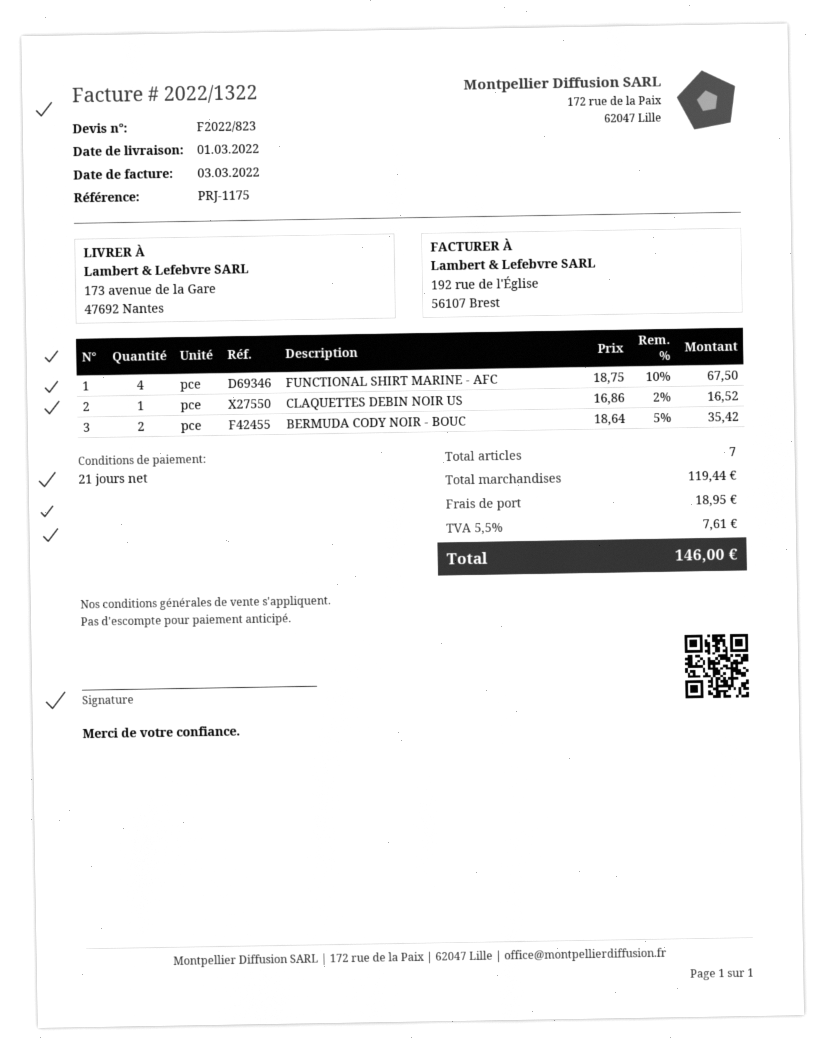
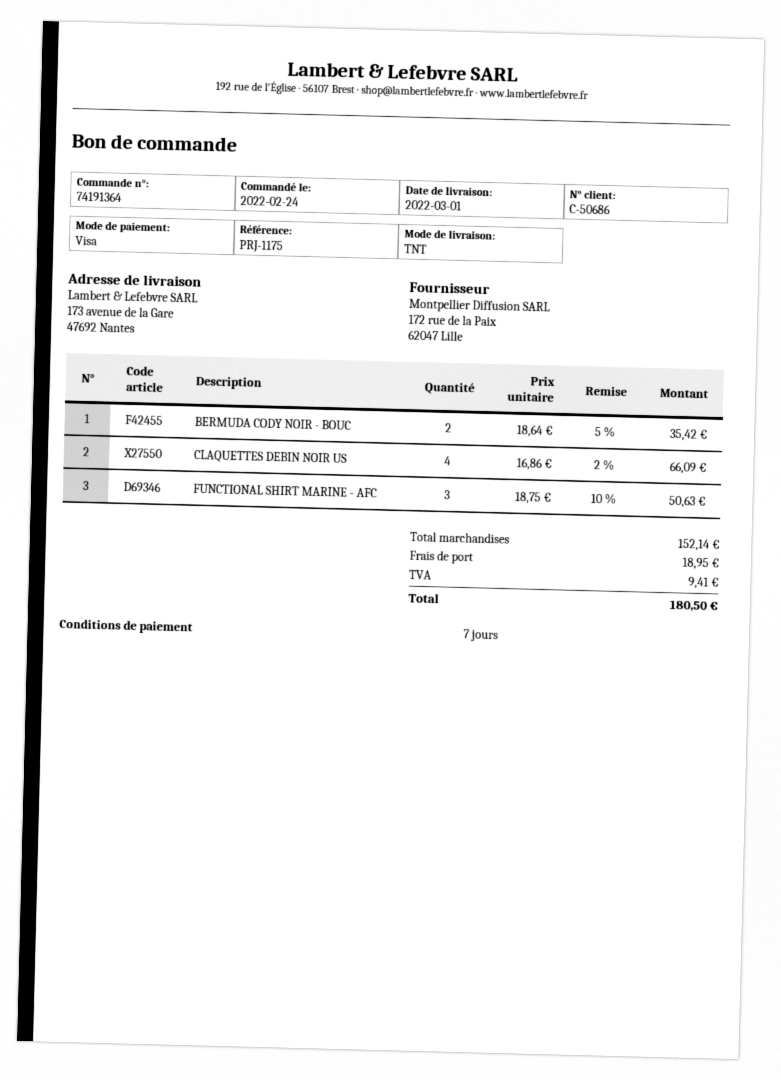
payment terms: 21 days -> 7 days
FUNCTIONAL SHIRT MARINE - AFC: 4 x 18.75 - 10% = 67.50 -> 3 x 18.75 - 10% = 50.63
CLAQUETTES DEBIN NOIR US: 1 x 16.86 - 2% = 16.52 -> 4 x 16.86 - 2% = 66.09
subtotal: 119.44 -> 152.14
tax: 7.61 -> 9.41
total: 146.00 -> 180.50

